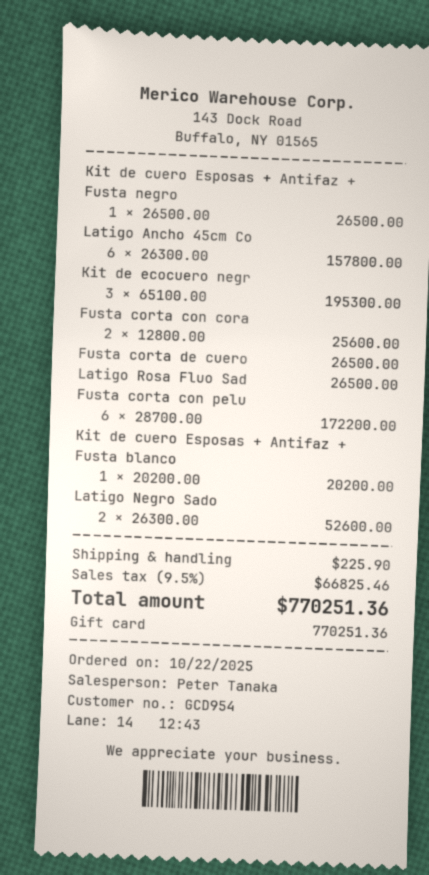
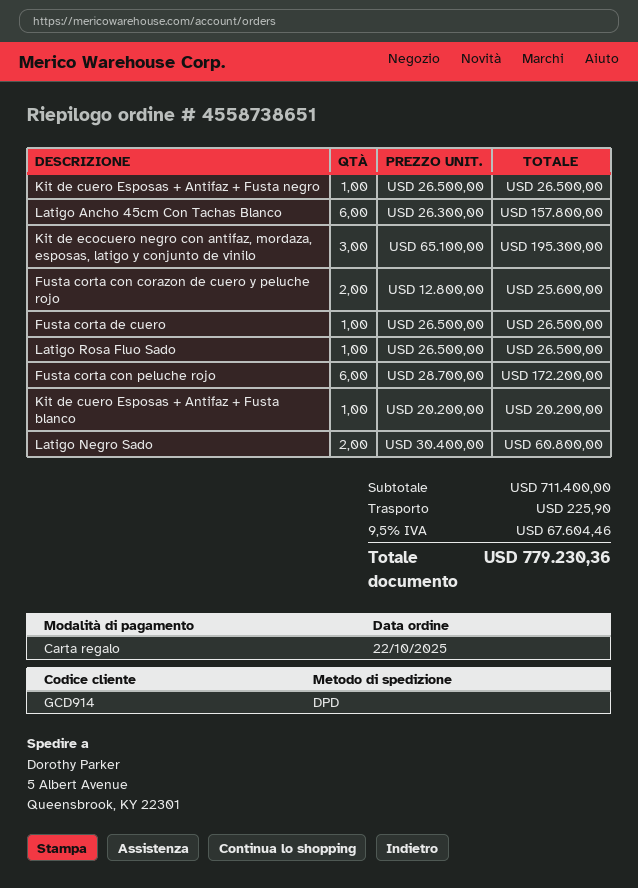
customer number: GCD954 -> GCD914
Latigo Negro Sado: 2 x 26300.00 = 52600.00 -> 2 x 30400.00 = 60800.00
tax: 9.5% = 66825.46 -> 9.5% = 67604.46
total: 770251.36 -> 779230.36

